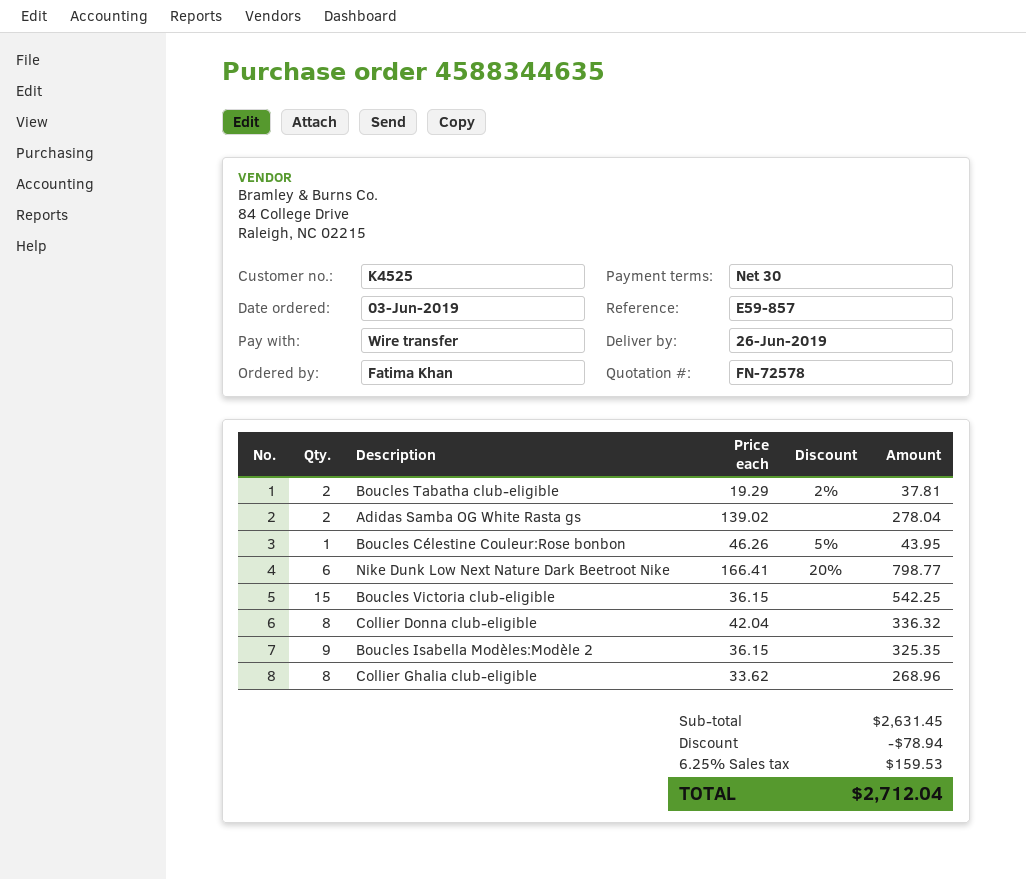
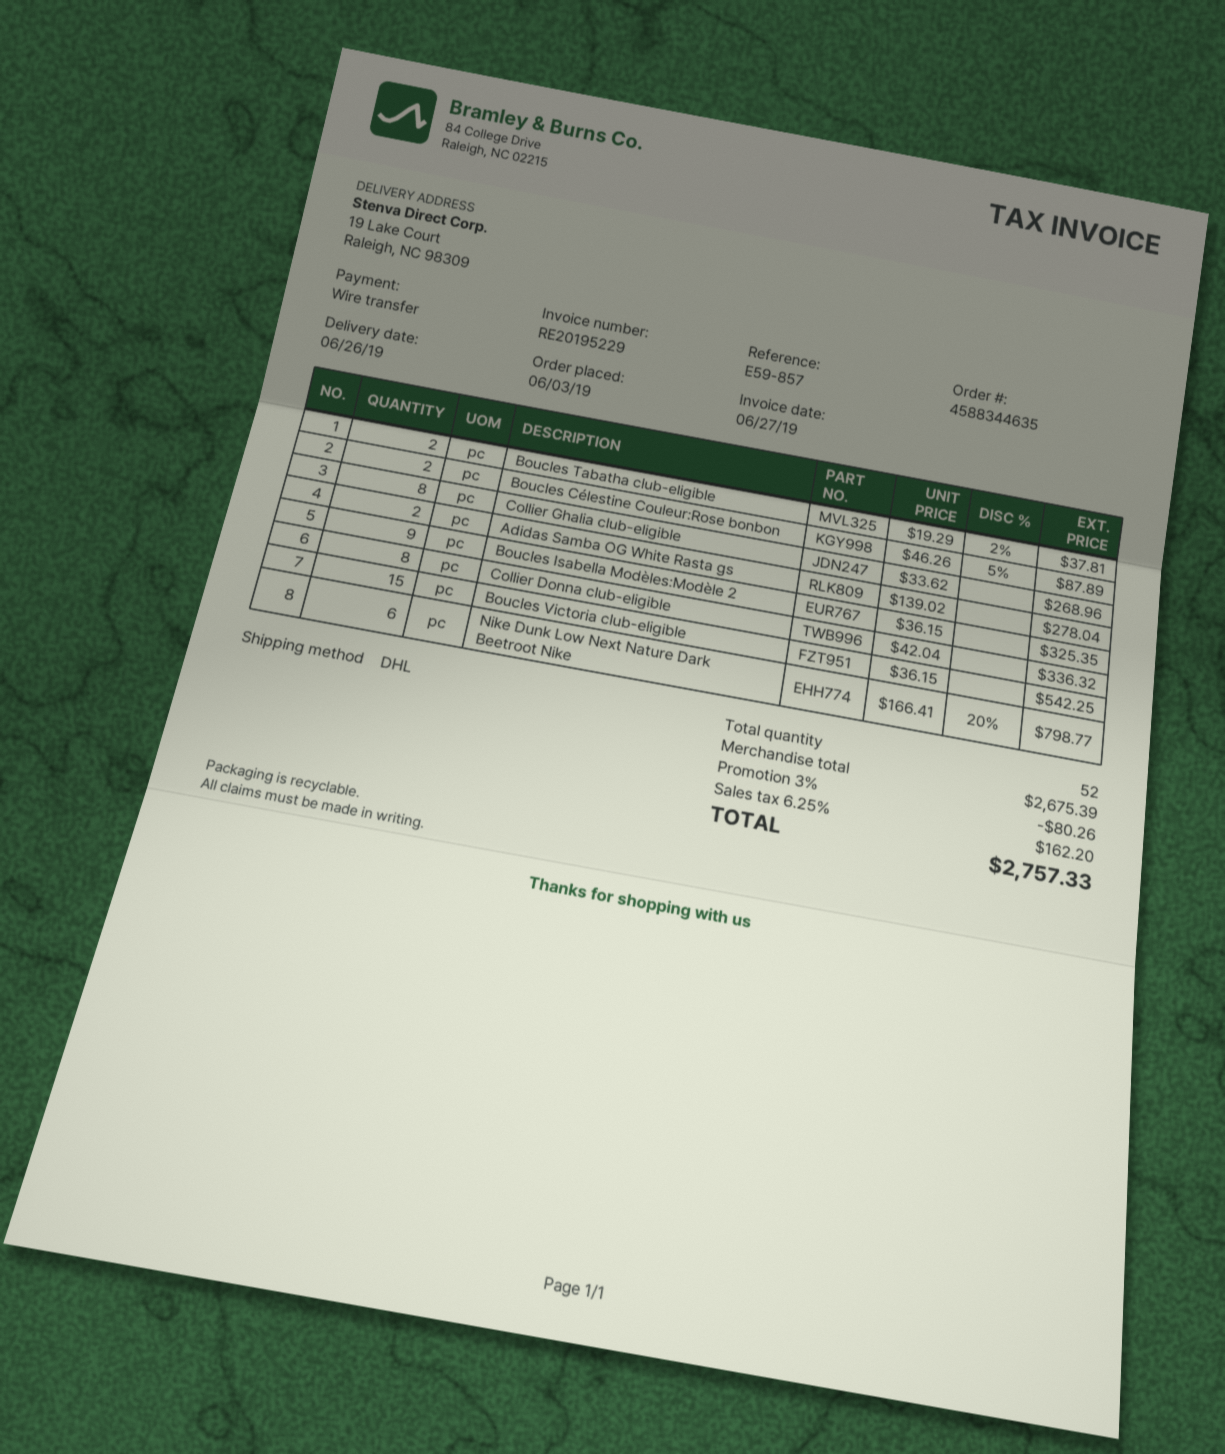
Boucles Célestine Couleur:Rose bonbon: 1 x 46.26 - 5% = 43.95 -> 2 x 46.26 - 5% = 87.89
subtotal: 2631.45 -> 2675.39
discount: 78.94 -> 80.26
tax: 6.25% = 159.53 -> 6.25% = 162.20
total: 2712.04 -> 2757.33

